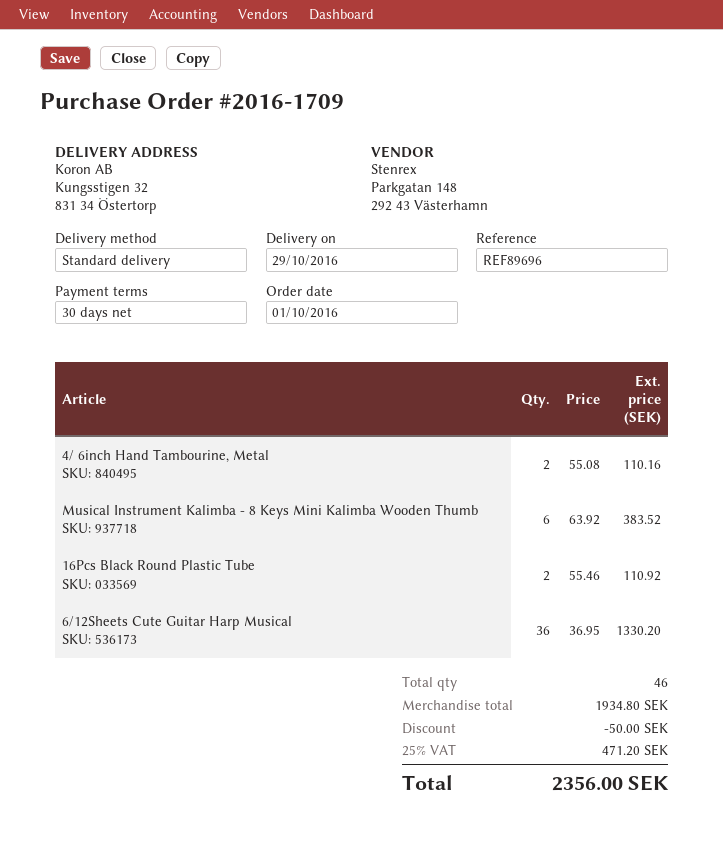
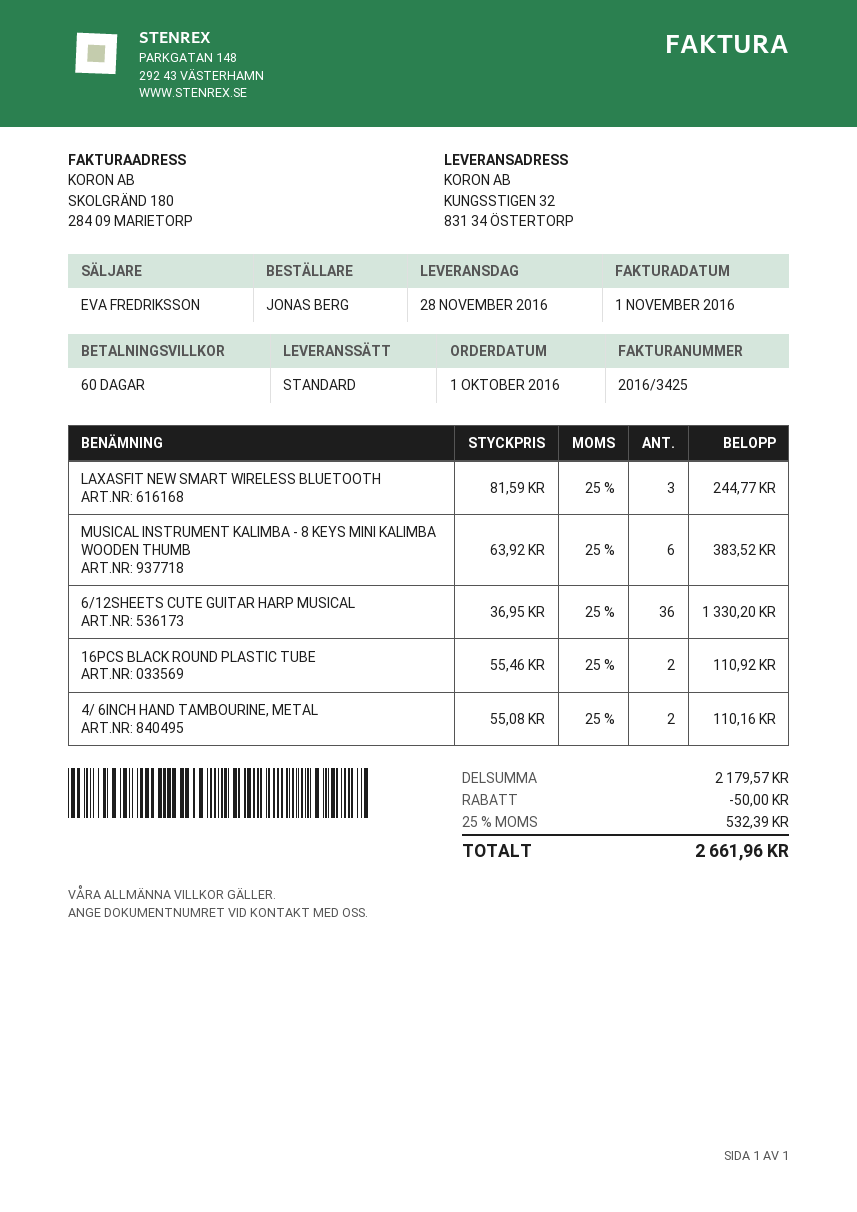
delivery date: 2016-10-29 -> 2016-11-28
payment terms: 30 days -> 60 days
LAXASFIT NEW SMART WIRELESS BLUETOOTH: none -> 3 x 81.59 = 244.77
subtotal: 1934.80 -> 2179.57
tax: 25% = 471.20 -> 25% = 532.39
total: 2356.00 -> 2661.96

